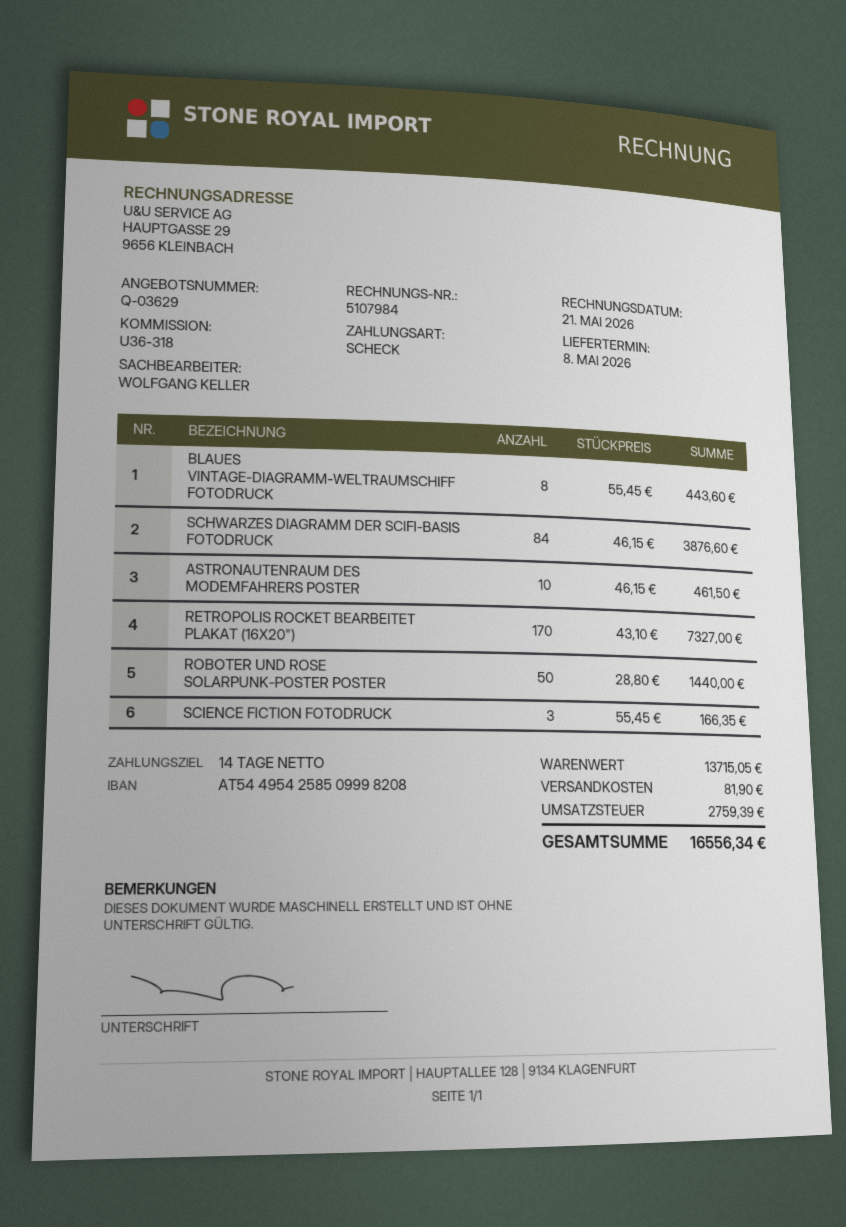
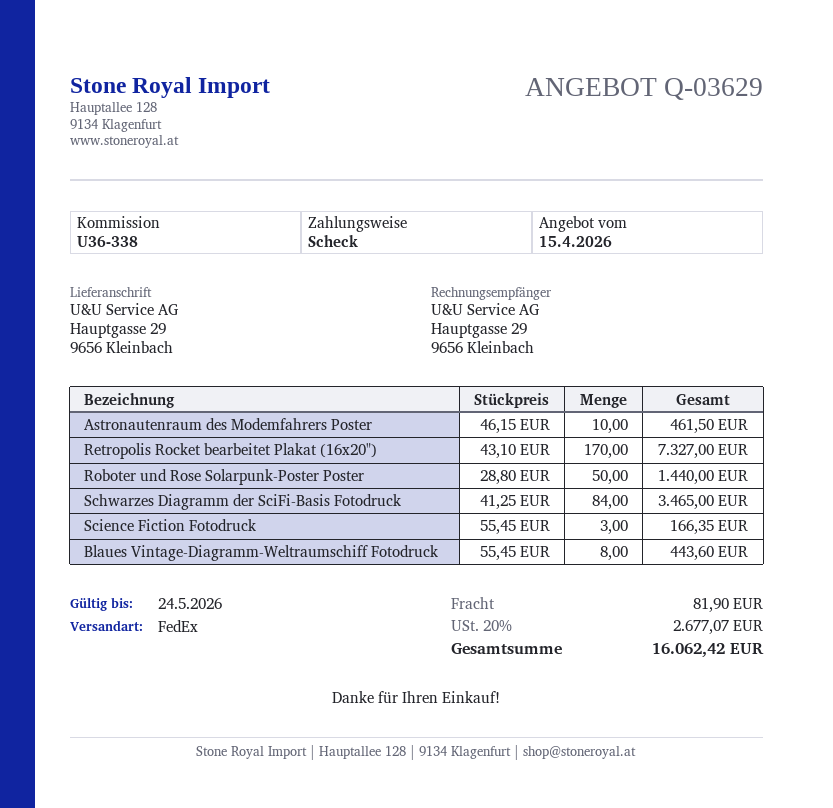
reference: U36-318 -> U36-338
SCHWARZES DIAGRAMM DER SCIFI-BASIS FOTODRUCK: 84 x 46.15 = 3876.60 -> 84 x 41.25 = 3465.00
tax: 2759.39 -> 2677.07
total: 16556.34 -> 16062.42

